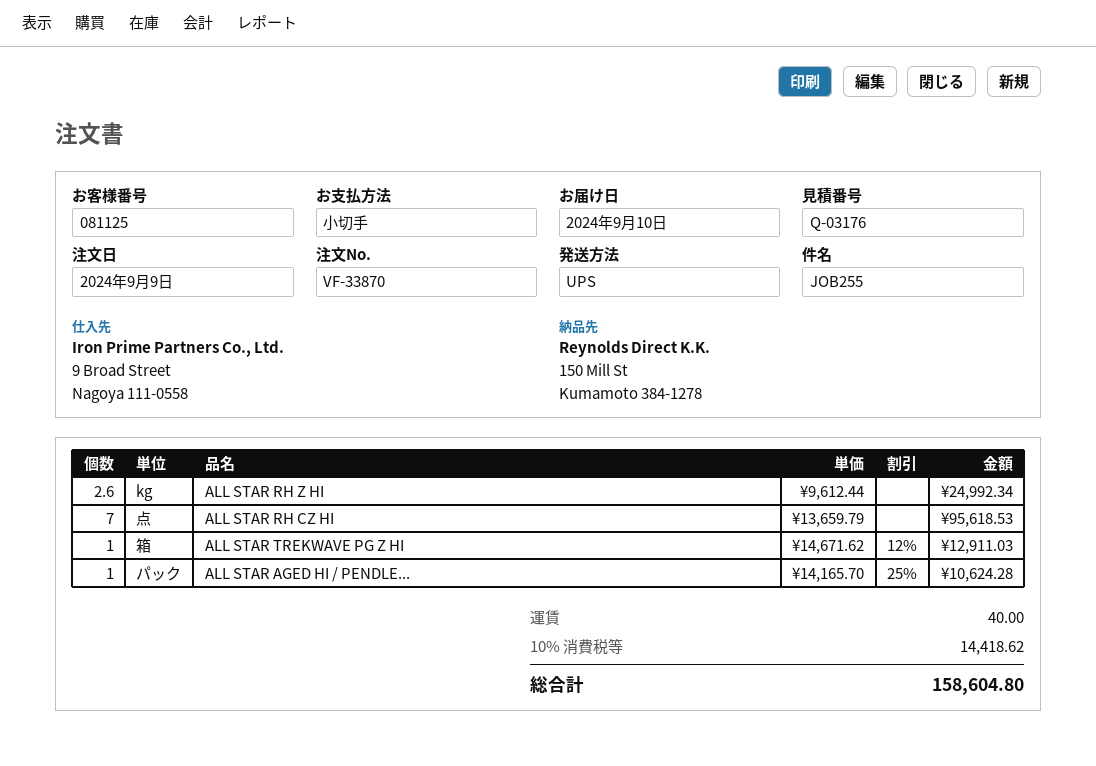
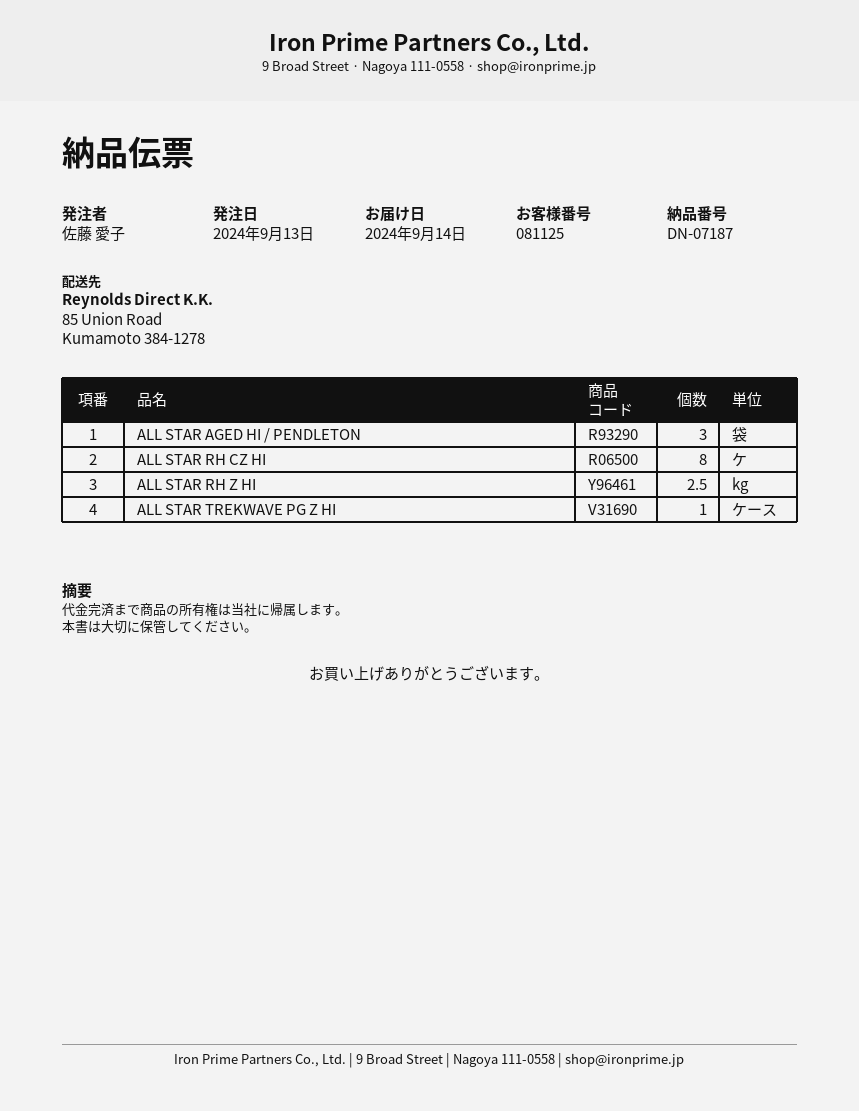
order date: 2024-09-09 -> 2024-09-13
delivery date: 2024-09-10 -> 2024-09-14
ship to: 150 Mill St, Kumamoto 384-1278 -> 85 Union Road, Kumamoto 384-1278
ALL STAR RH Z HI: 2.6 -> 2.5
ALL STAR RH CZ HI: 7 -> 8
ALL STAR AGED HI / PENDLE...: 1 -> 3

